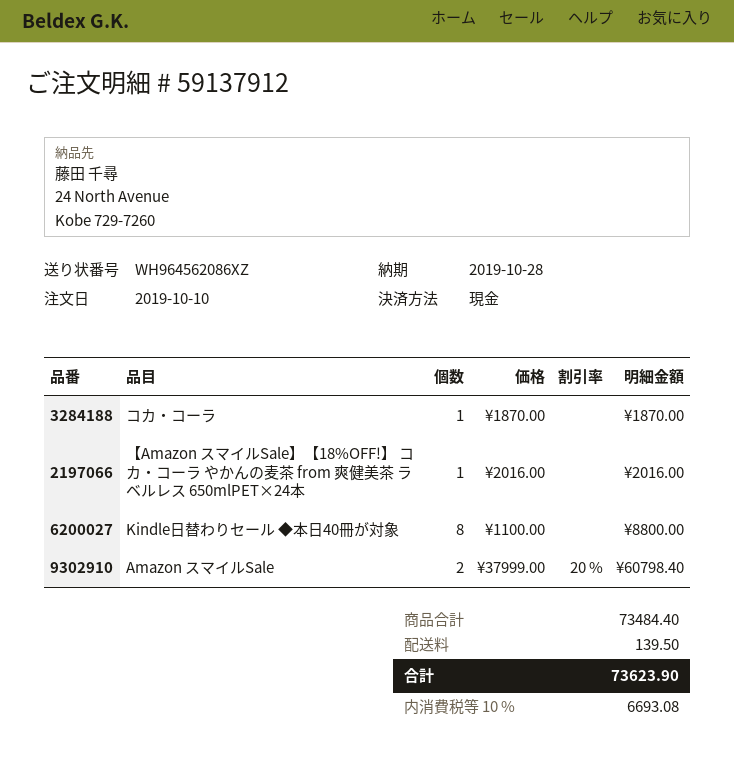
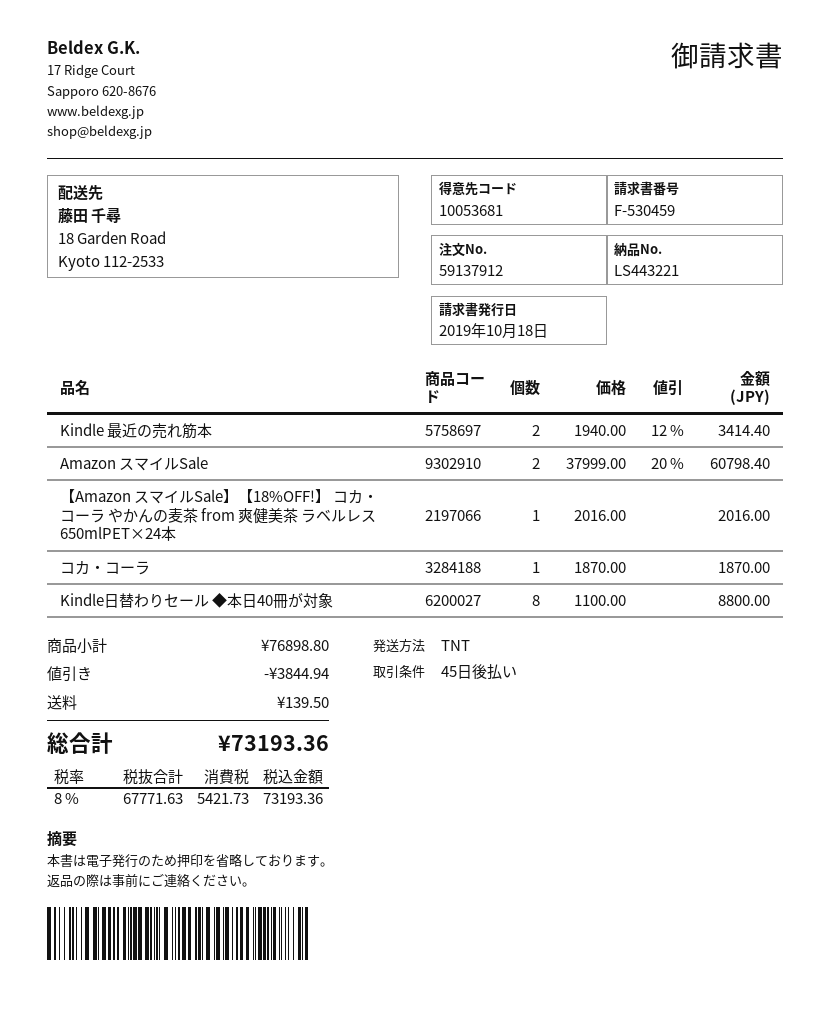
ship to: 24 North Avenue, Kobe 729-7260 -> 18 Garden Road, Kyoto 112-2533
Kindle 最近の売れ筋本: none -> 2 x 1940.00 - 12% = 3414.40
subtotal: 73484.40 -> 76898.80
discount: none -> 3844.94
tax: 10% = 6693.08 -> 8% = 5421.73
total: 73623.90 -> 73193.36

